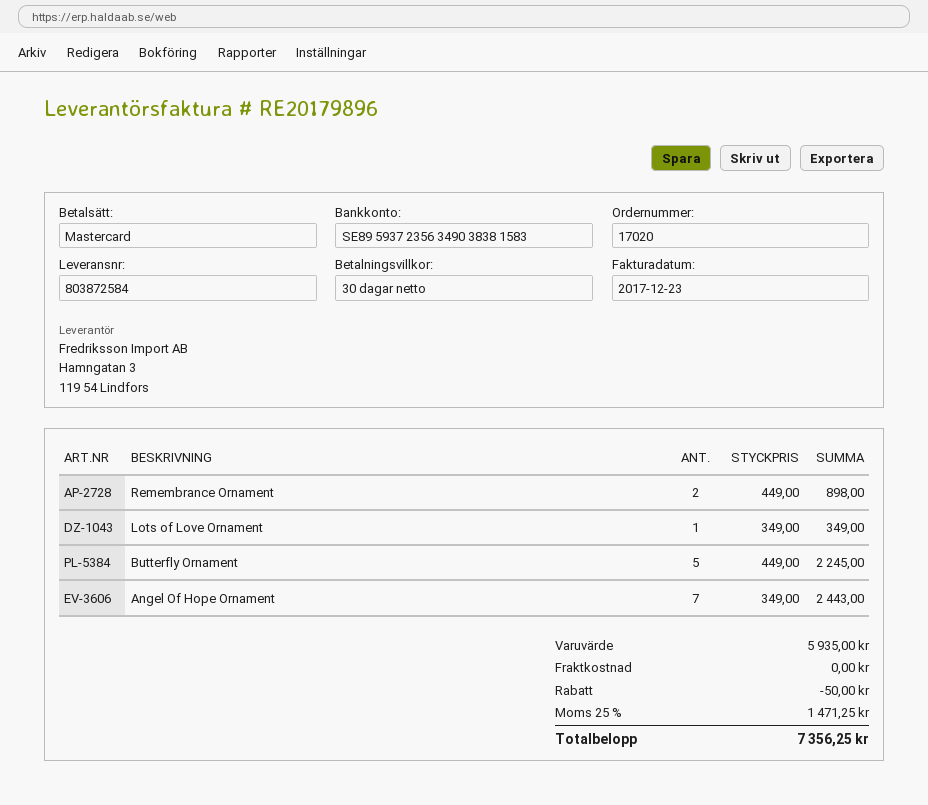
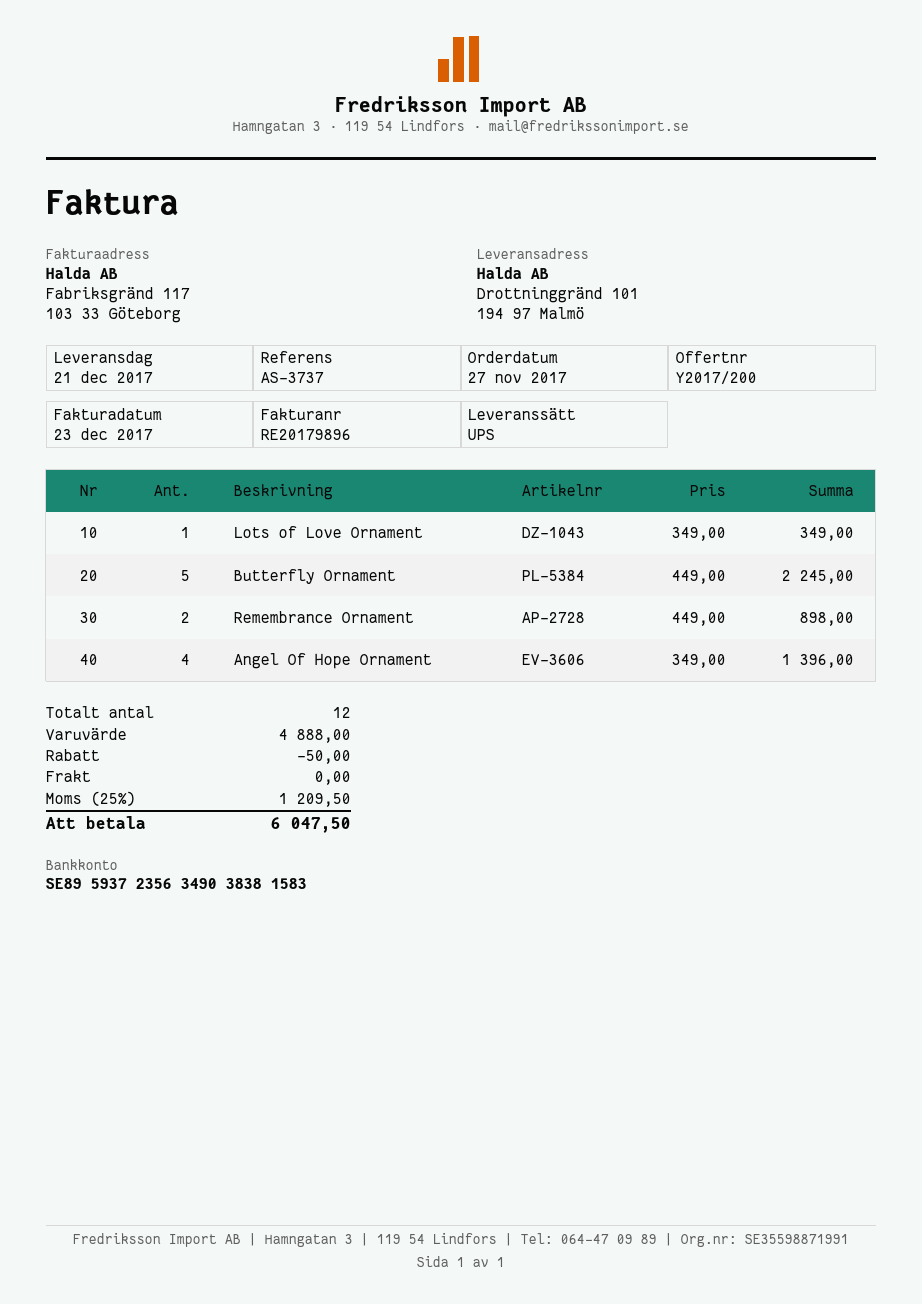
Angel Of Hope Ornament: 7 x 349.00 = 2443.00 -> 4 x 349.00 = 1396.00
subtotal: 5935.00 -> 4888.00
tax: 25% = 1471.25 -> 25% = 1209.50
total: 7356.25 -> 6047.50

